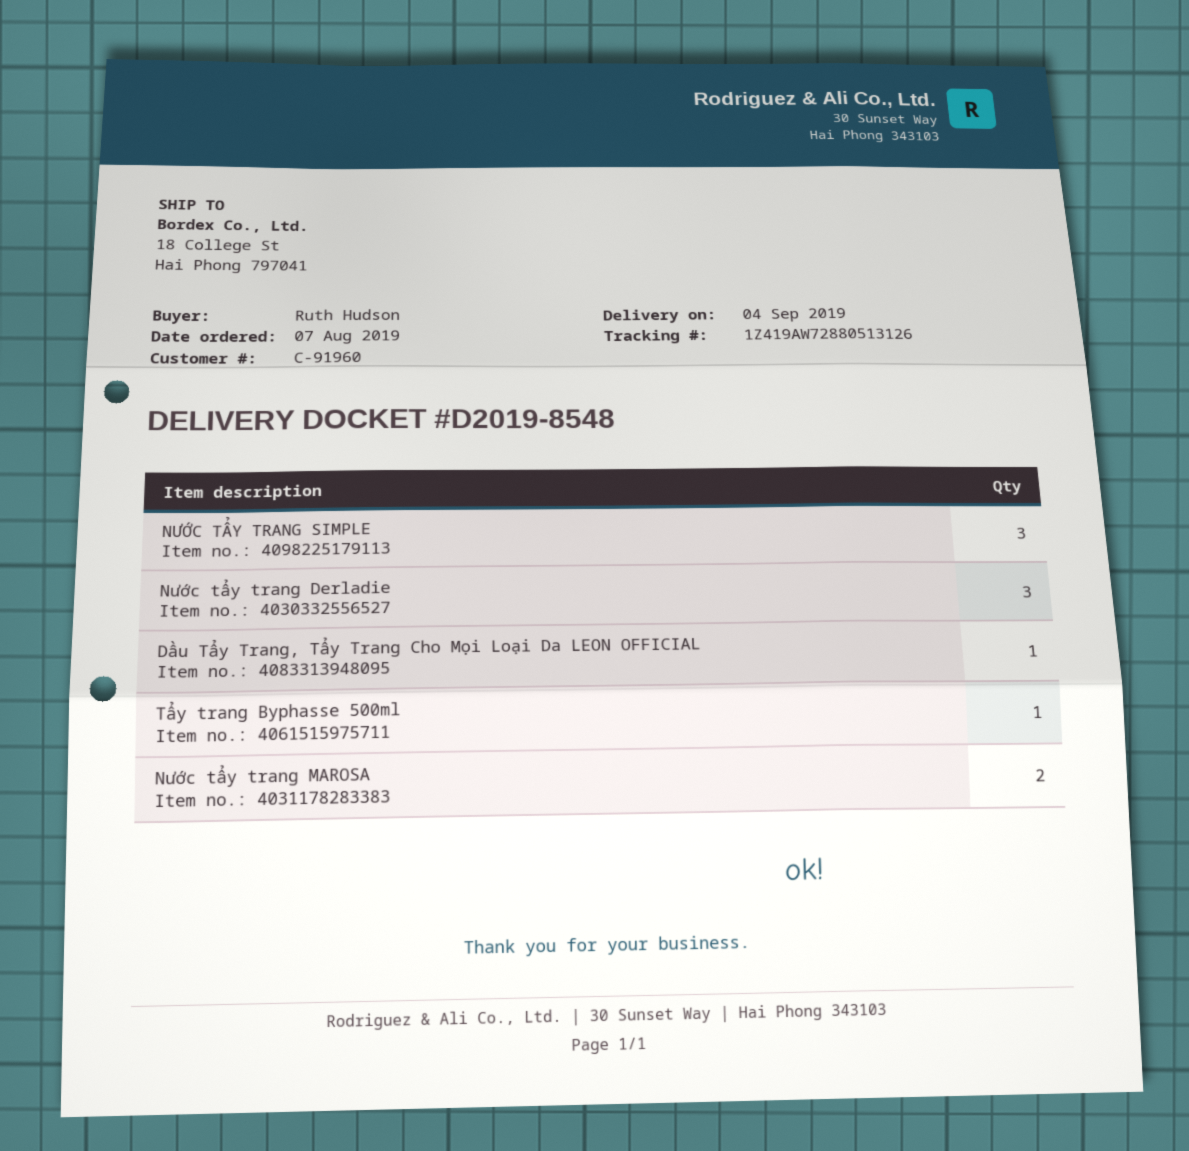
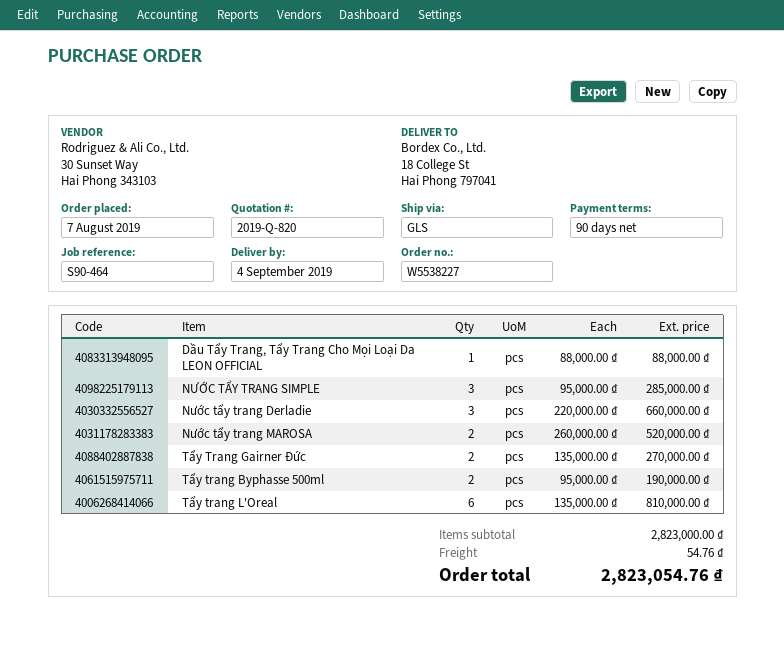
Tẩy trang Byphasse 500ml: 1 -> 2
Tẩy Trang Gairner Đức: none -> 2
Tẩy trang L'Oreal: none -> 6

